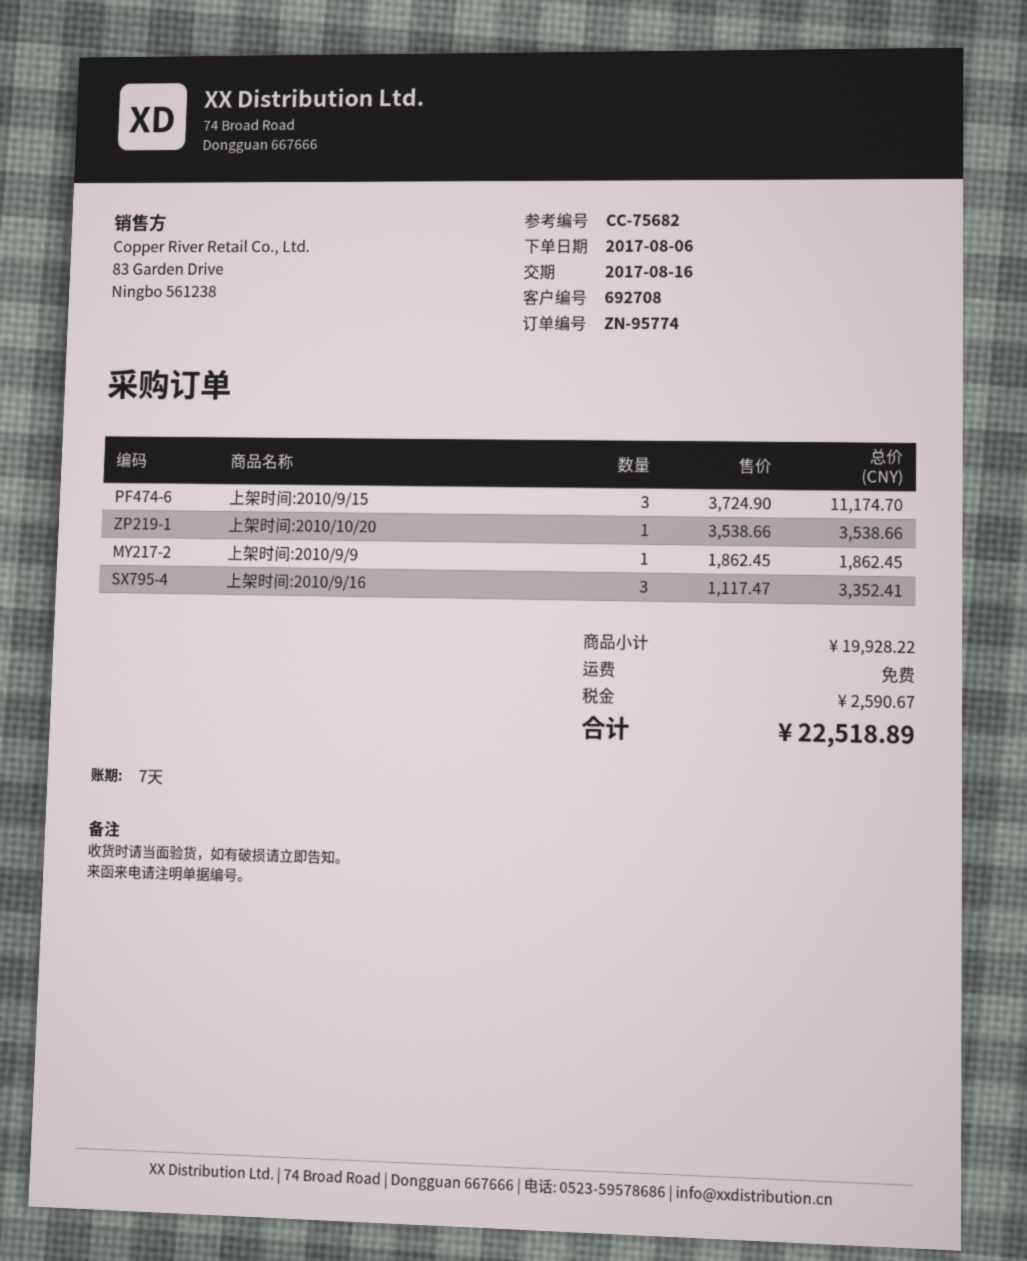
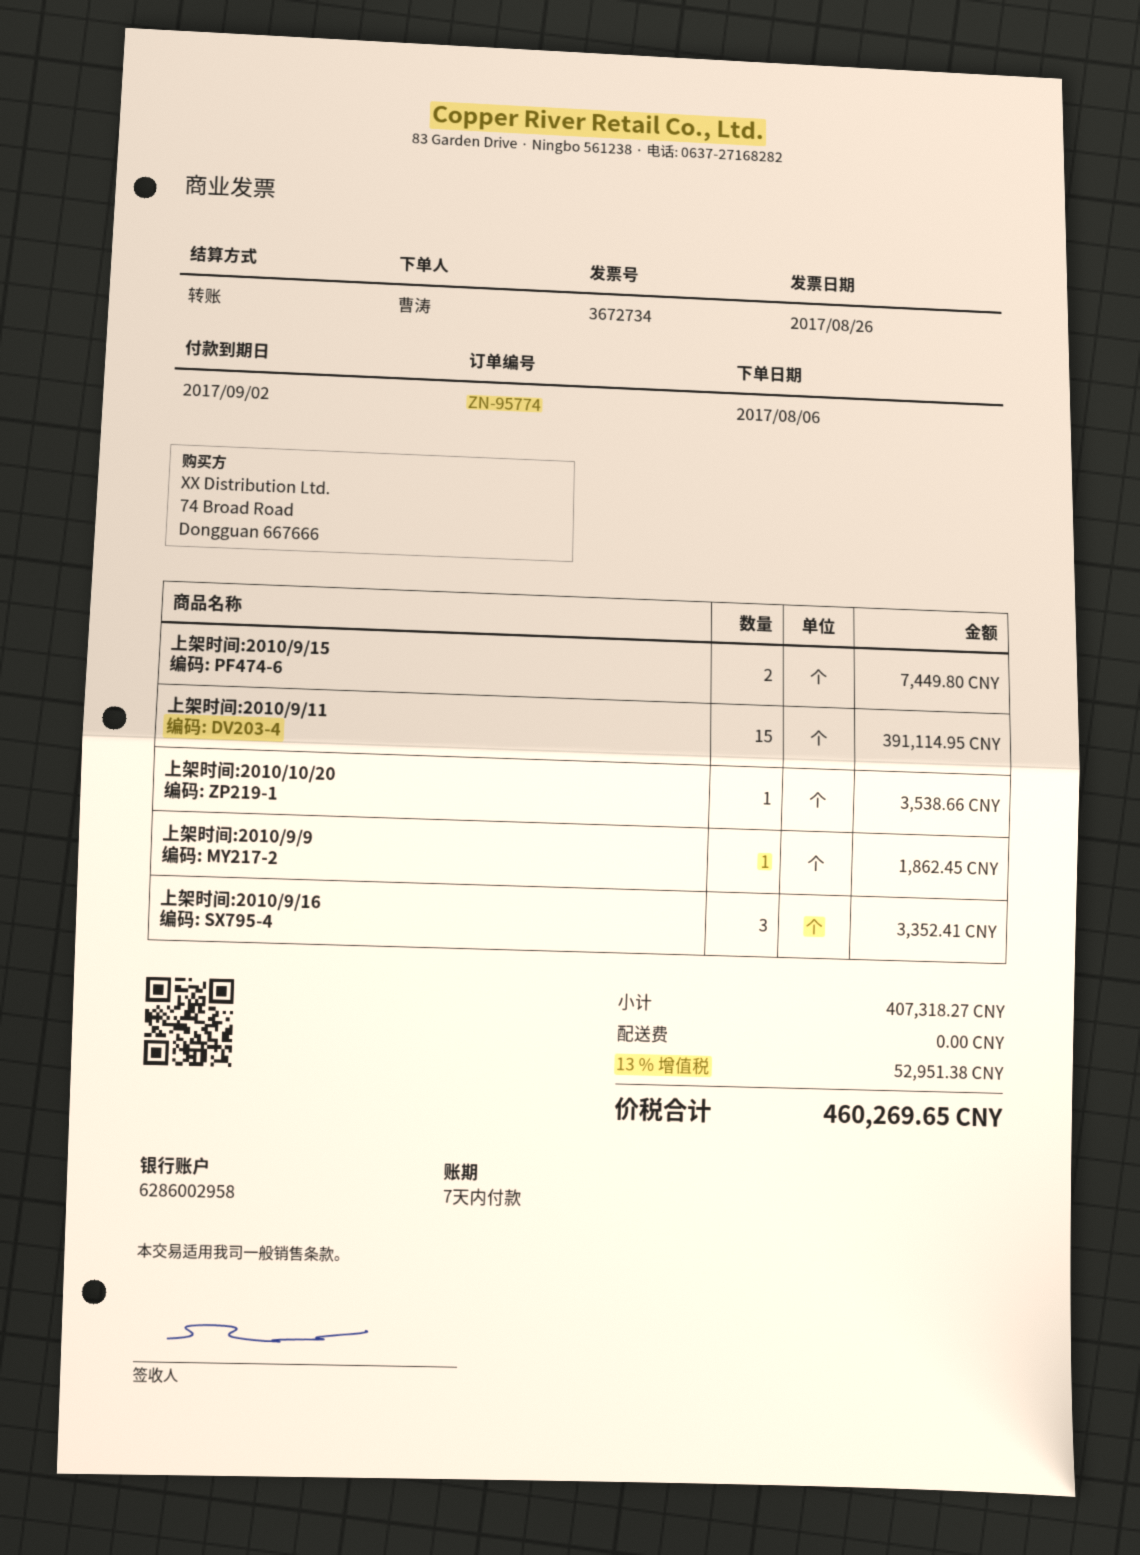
上架时间:2010/9/15: 3 for 11174.70 -> 2 for 7449.80
上架时间:2010/9/11: none -> 15 for 391114.95
subtotal: 19928.22 -> 407318.27
tax: 2590.67 -> 52951.38
total: 22518.89 -> 460269.65

